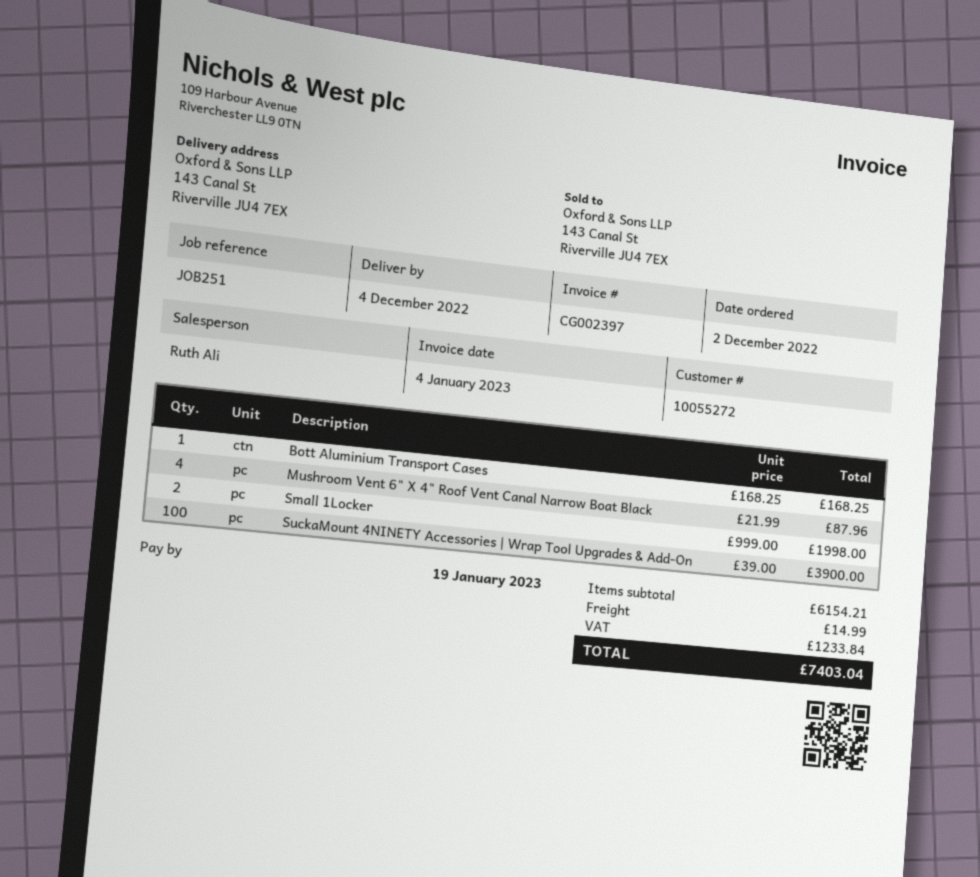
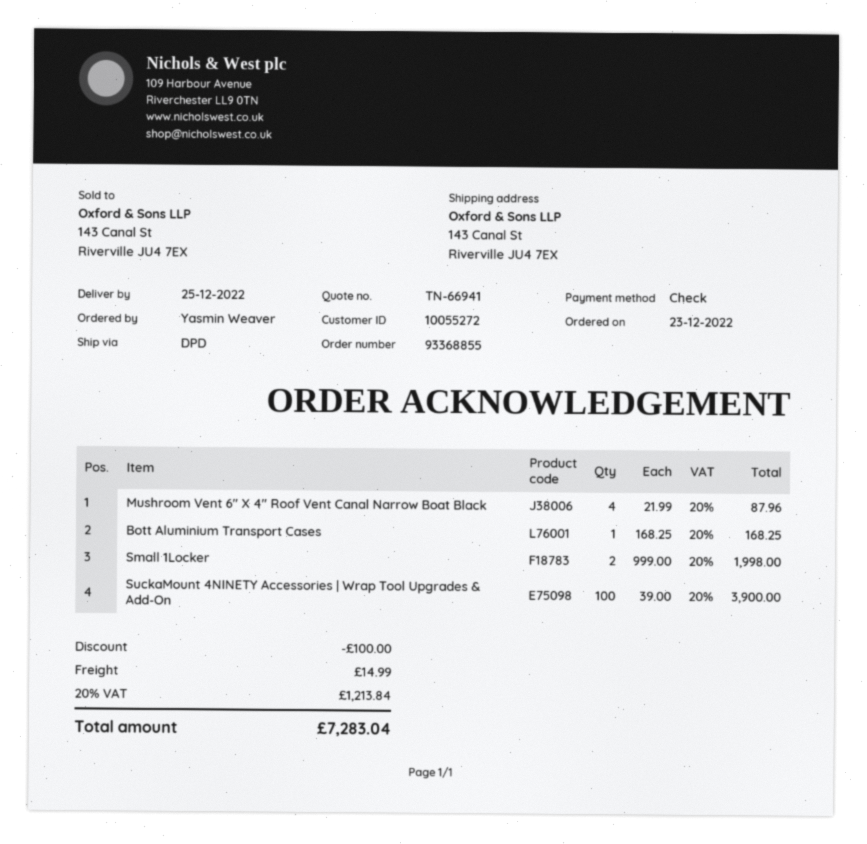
order date: 2022-12-02 -> 2022-12-23
delivery date: 2022-12-04 -> 2022-12-25
discount: none -> 100.00
tax: 1233.84 -> 1213.84
total: 7403.04 -> 7283.04

